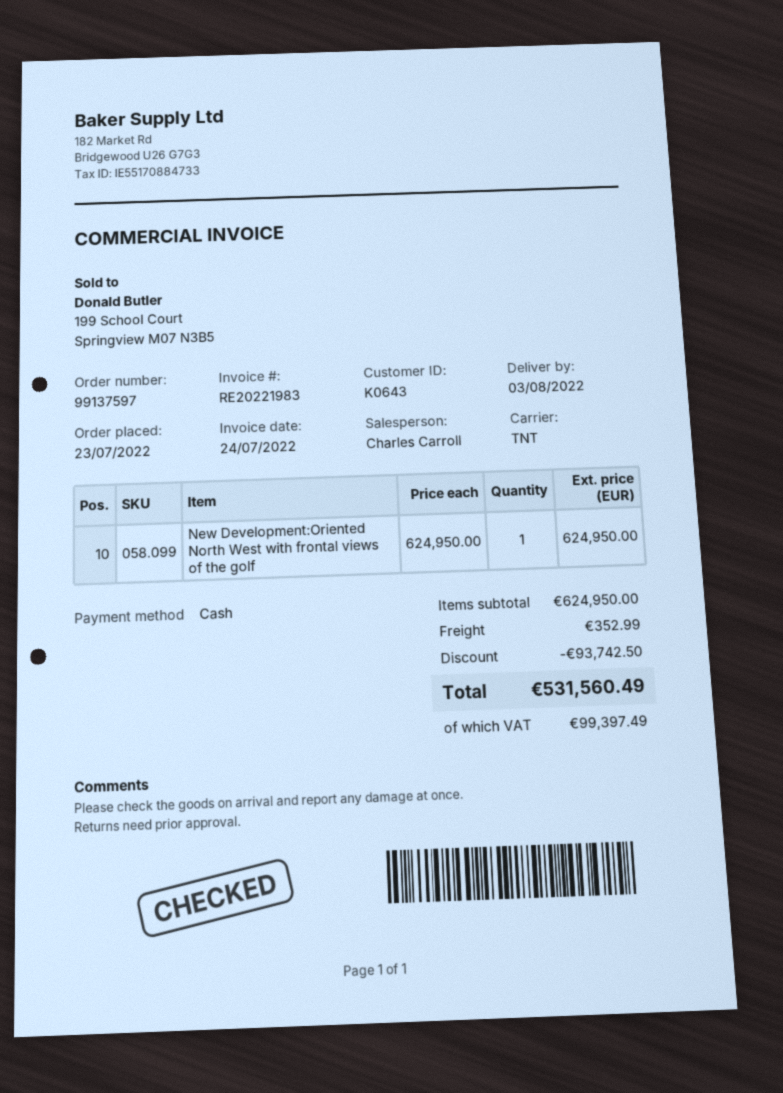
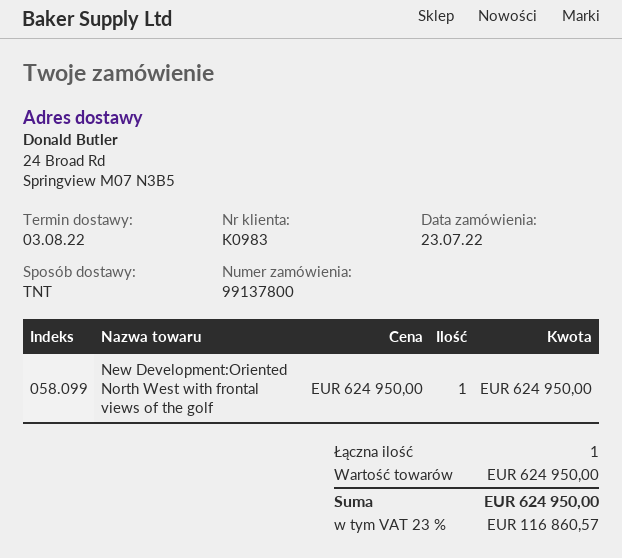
order number: 99137597 -> 99137800
customer number: K0643 -> K0983
discount: 93742.50 -> none
shipping: 352.99 -> none
tax: 99397.49 -> 116860.57
total: 531560.49 -> 624950.00

